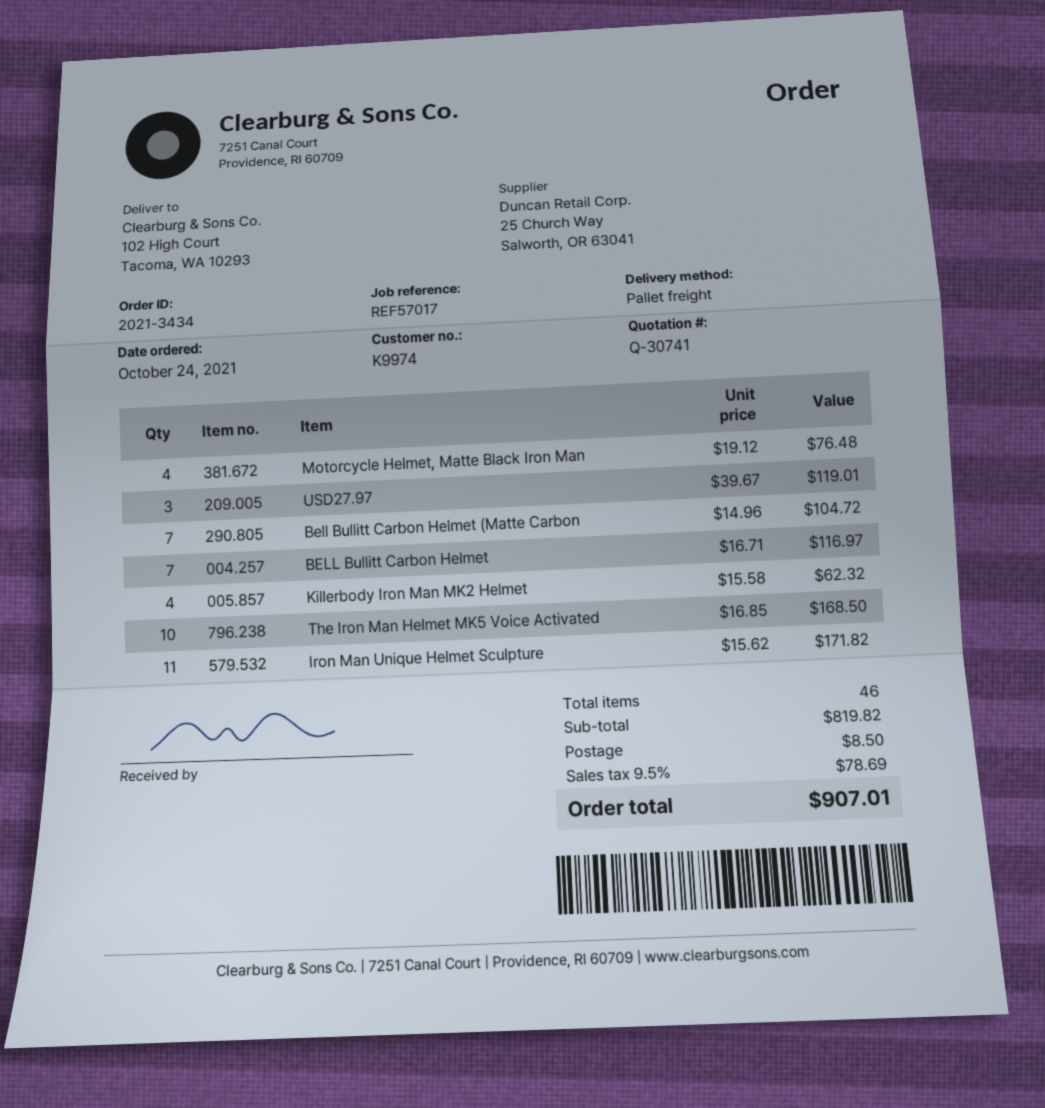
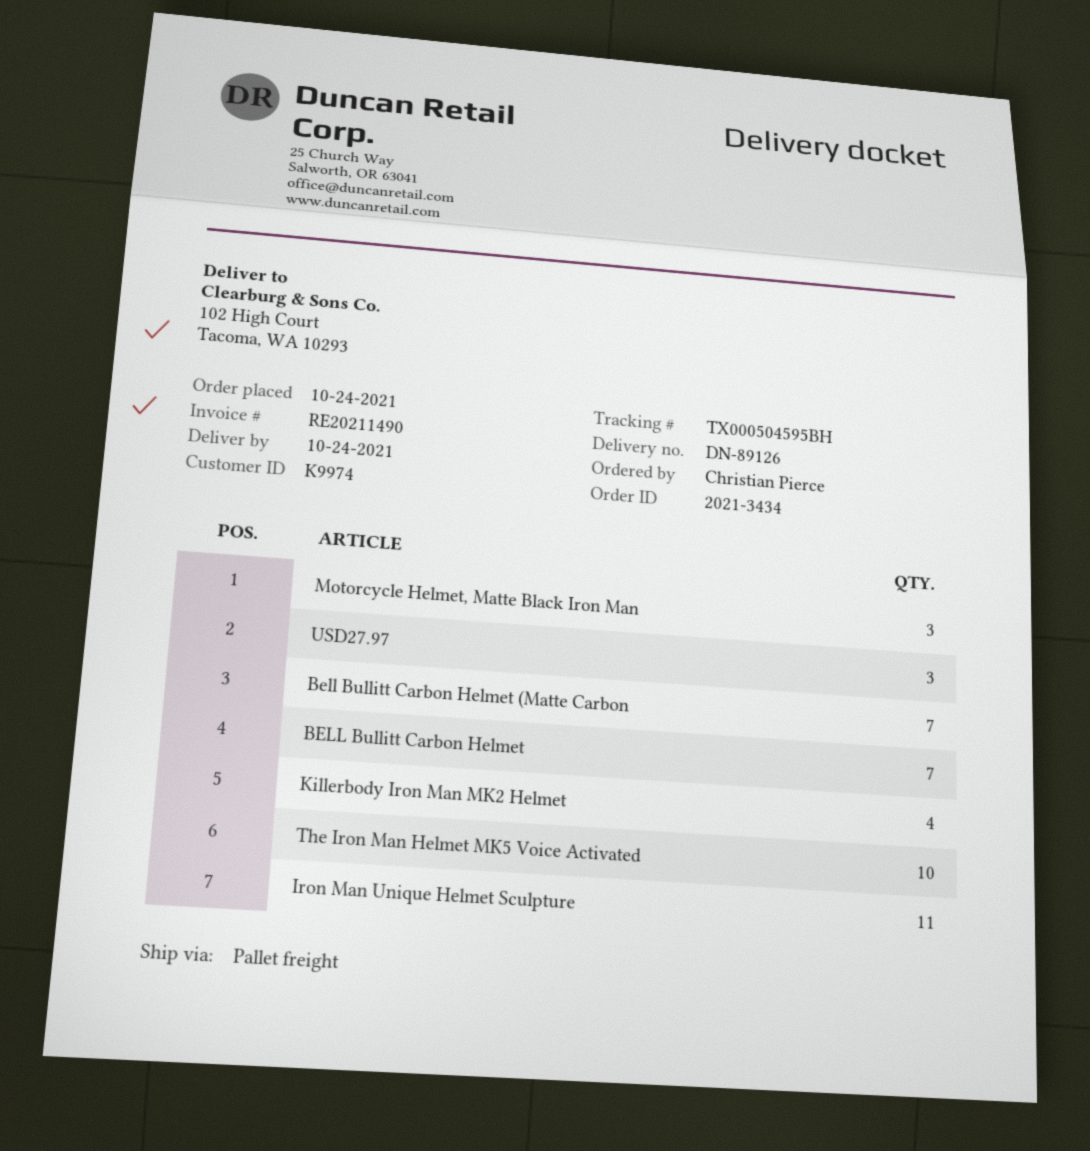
Motorcycle Helmet, Matte Black Iron Man: 4 -> 3

